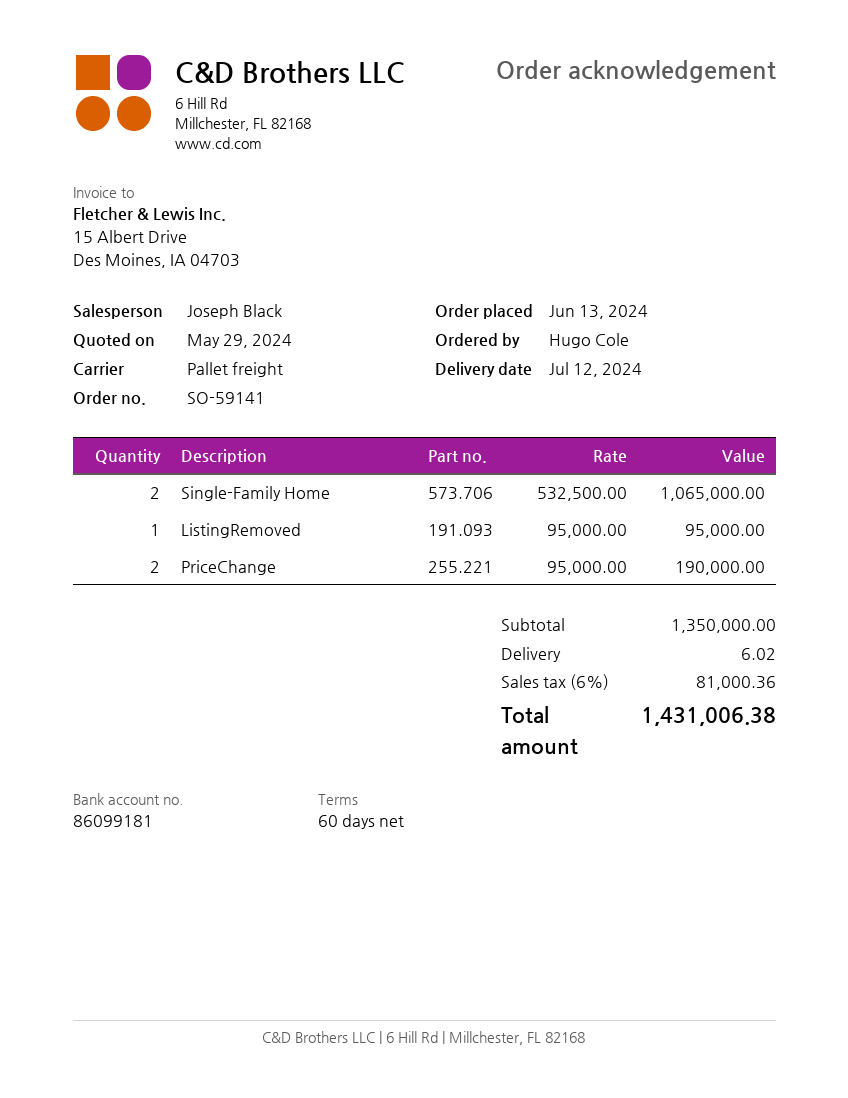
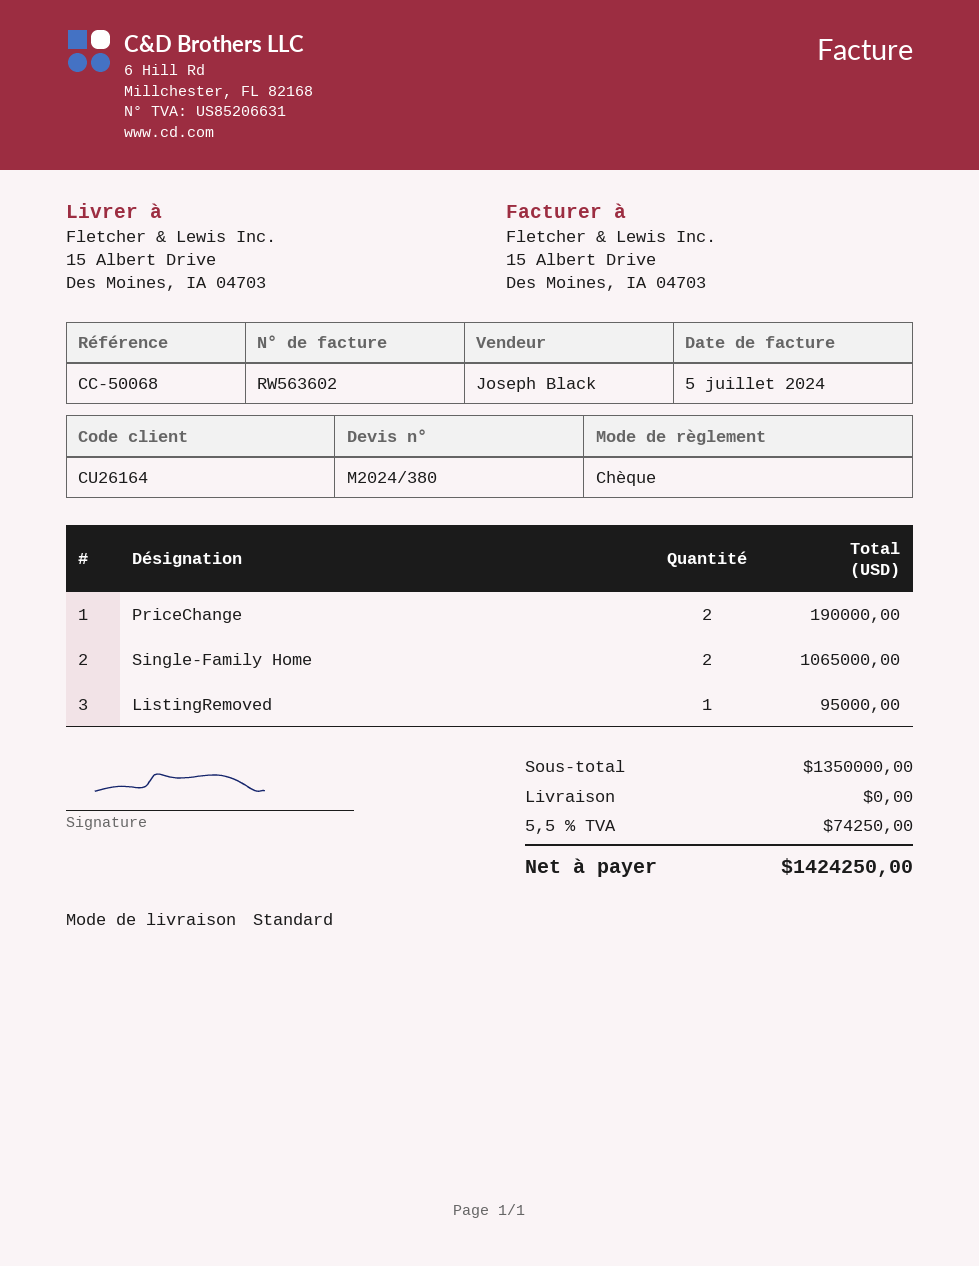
shipping method: pallet freight -> standard
shipping: 6.02 -> 0.00
tax: 6% = 81000.36 -> 5.5% = 74250.00
total: 1431006.38 -> 1424250.00

